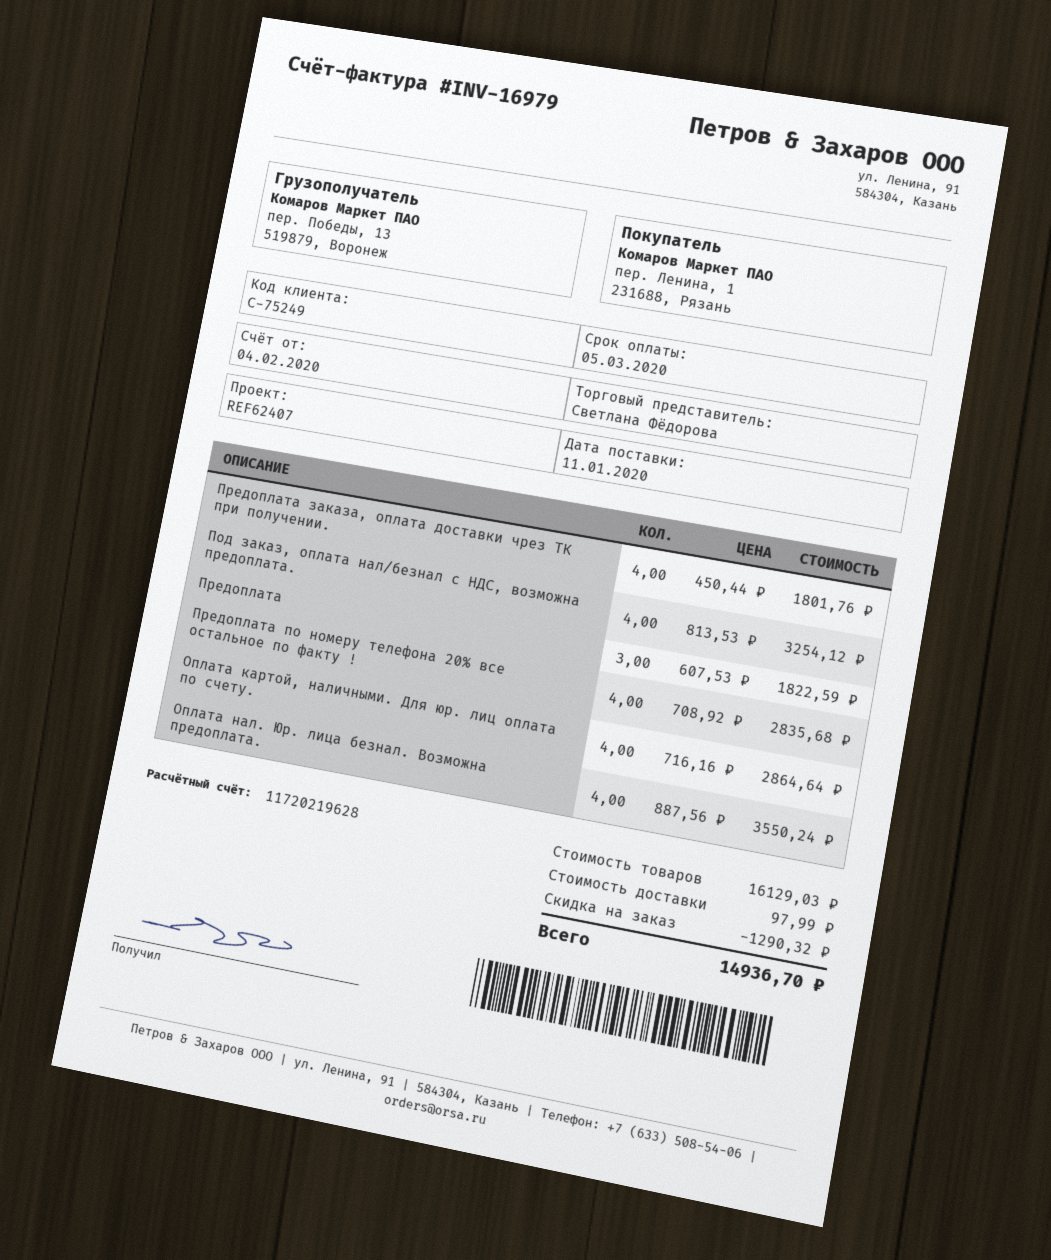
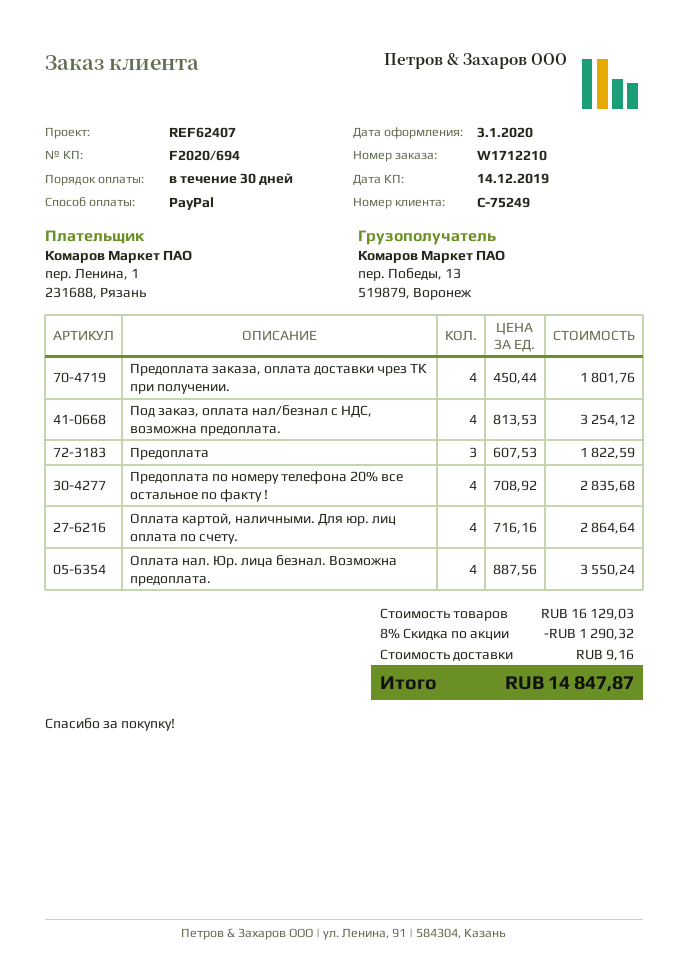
shipping: 97.99 -> 9.16
total: 14936.70 -> 14847.87

